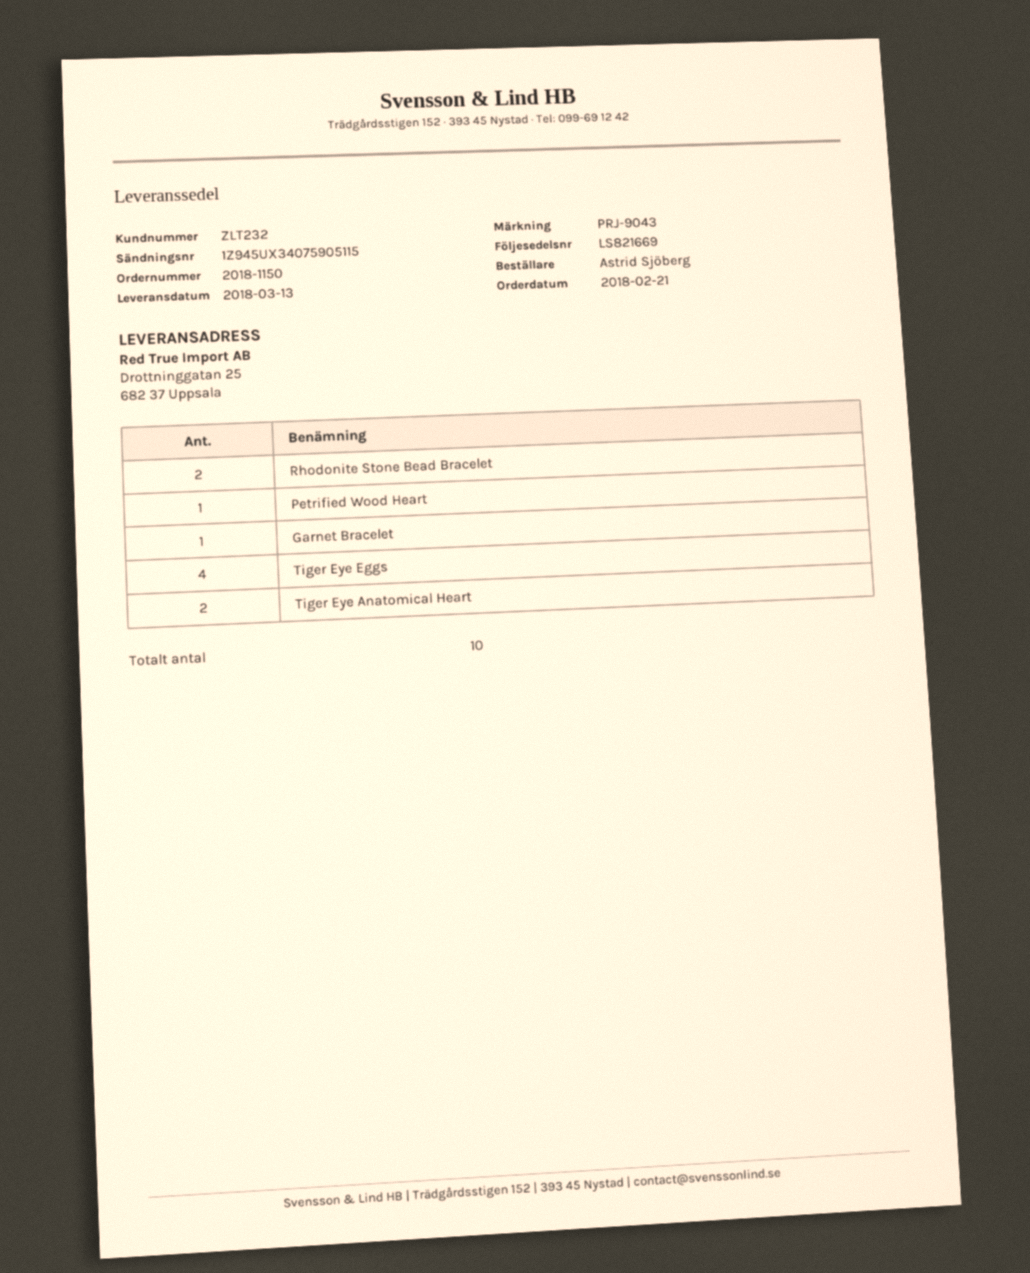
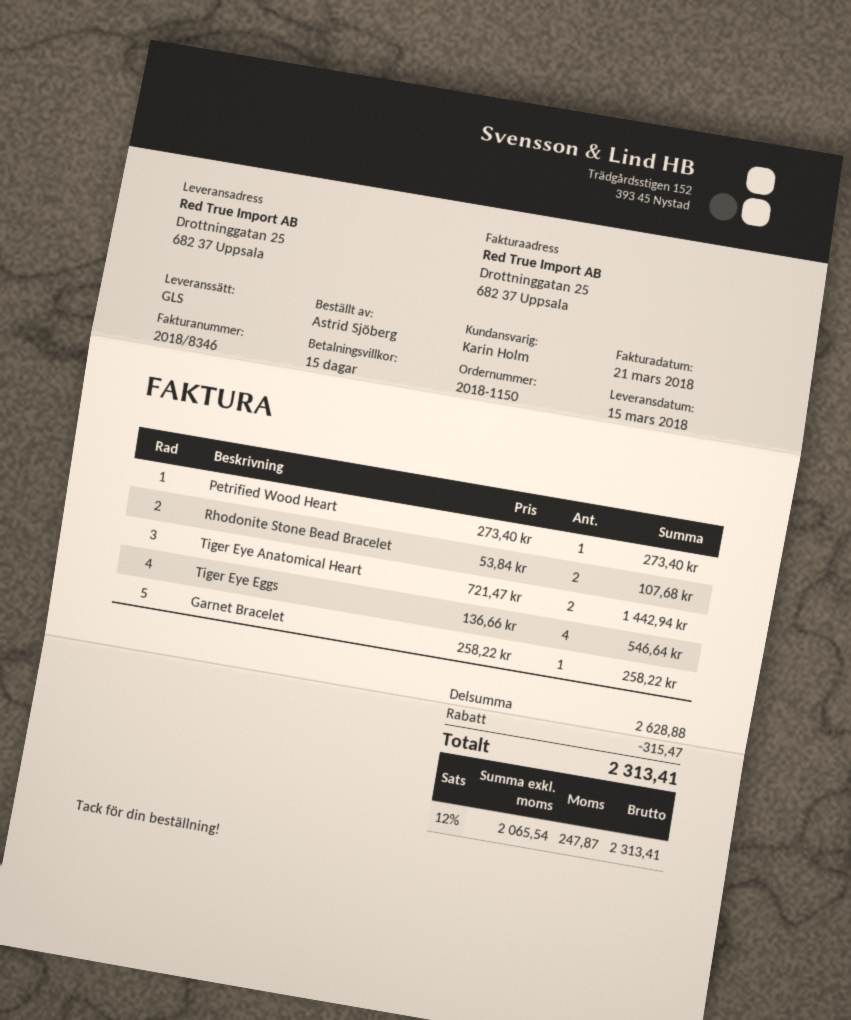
delivery date: 2018-03-13 -> 2018-03-15

